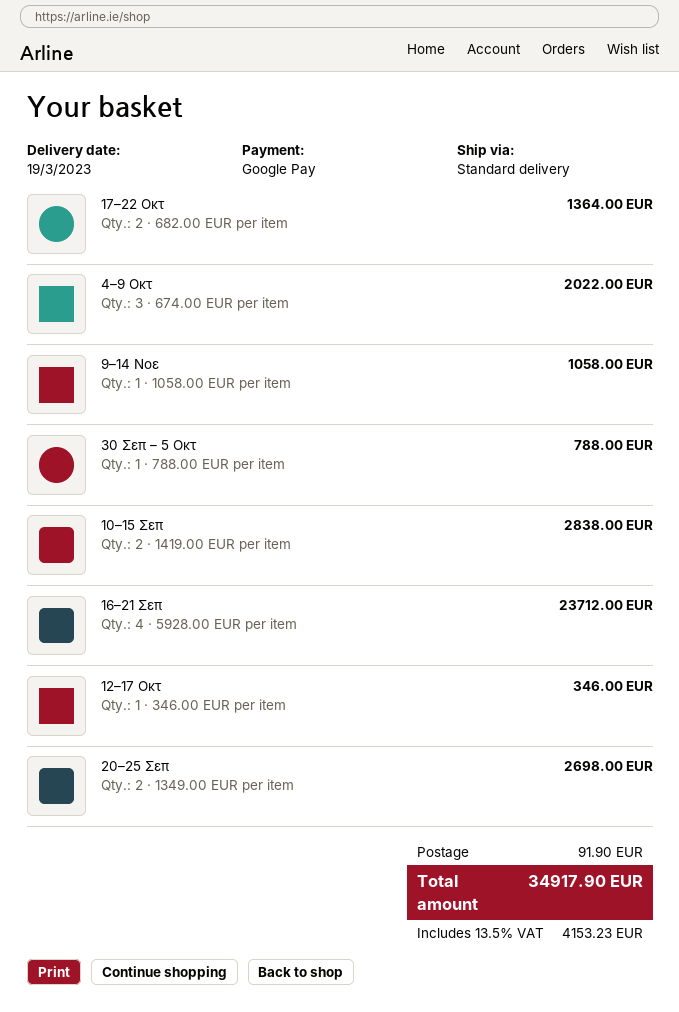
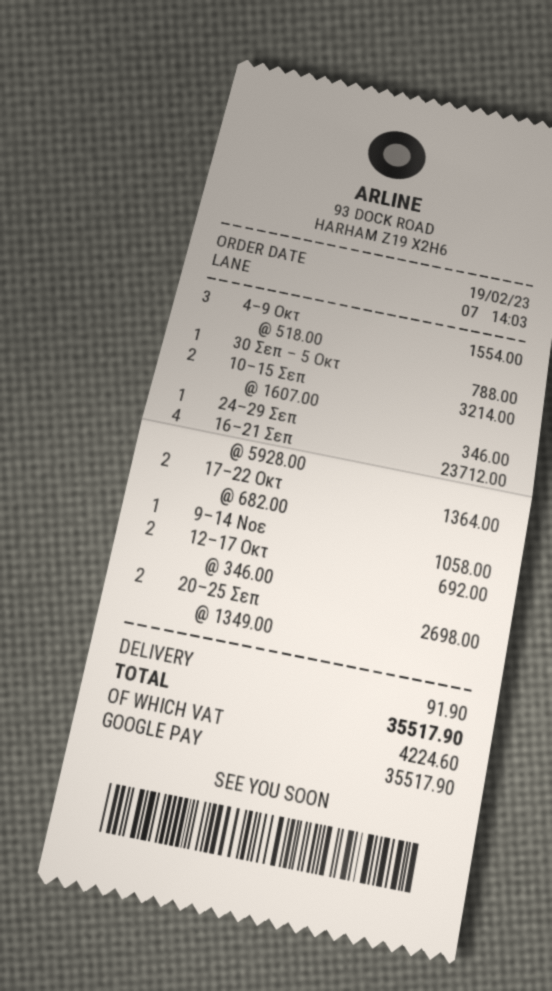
4–9 Οκτ: 3 x 674.00 = 2022.00 -> 3 x 518.00 = 1554.00
10–15 Σεπ: 2 x 1419.00 = 2838.00 -> 2 x 1607.00 = 3214.00
12–17 Οκτ: 1 x 346.00 = 346.00 -> 2 x 346.00 = 692.00
24–29 Σεπ: none -> 1 x 346.00 = 346.00
tax: 4153.23 -> 4224.60
total: 34917.90 -> 35517.90

